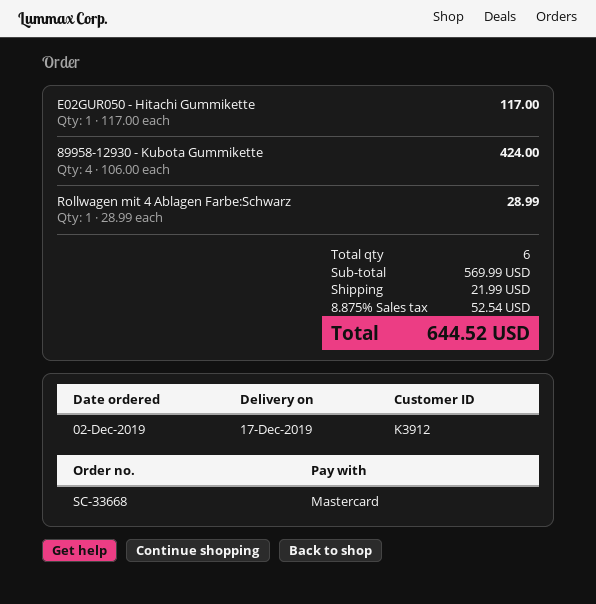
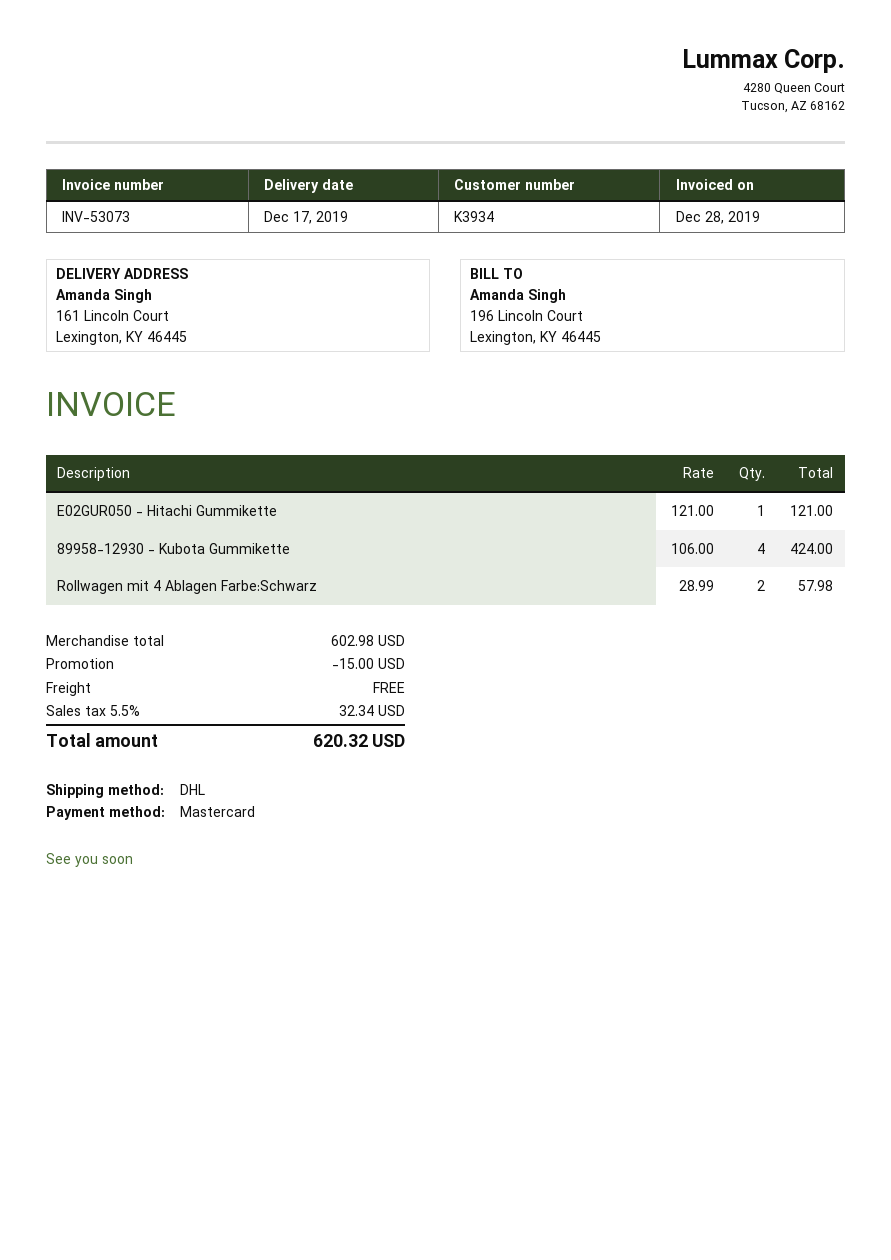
customer number: K3912 -> K3934
E02GUR050 - Hitachi Gummikette: 1 x 117.00 = 117.00 -> 1 x 121.00 = 121.00
Rollwagen mit 4 Ablagen Farbe:Schwarz: 1 x 28.99 = 28.99 -> 2 x 28.99 = 57.98
subtotal: 569.99 -> 602.98
discount: none -> 15.00
shipping: 21.99 -> 0.00
tax: 8.875% = 52.54 -> 5.5% = 32.34
total: 644.52 -> 620.32

